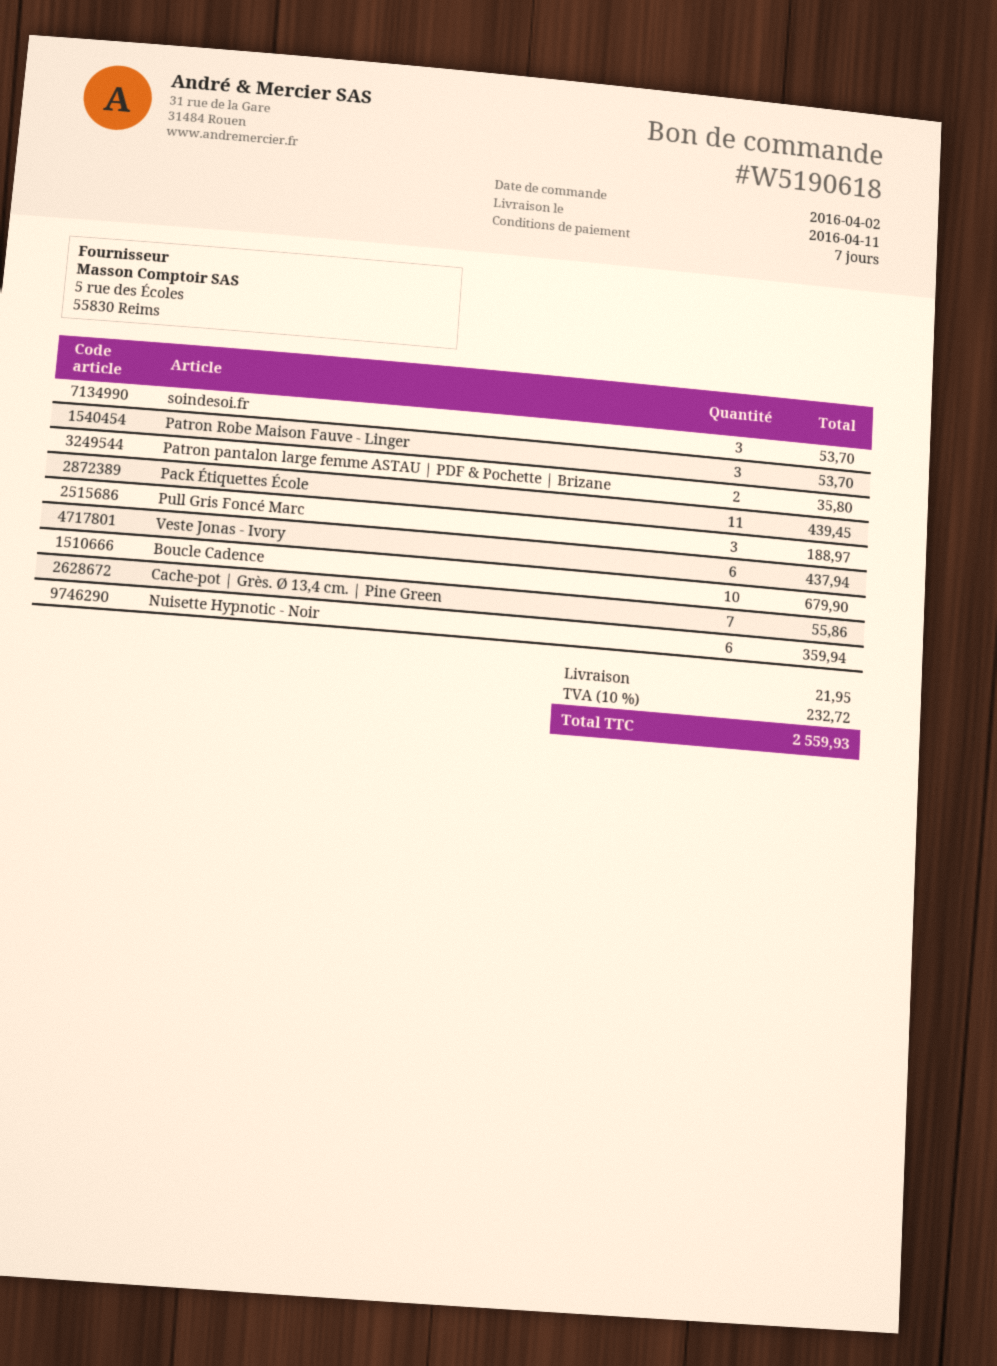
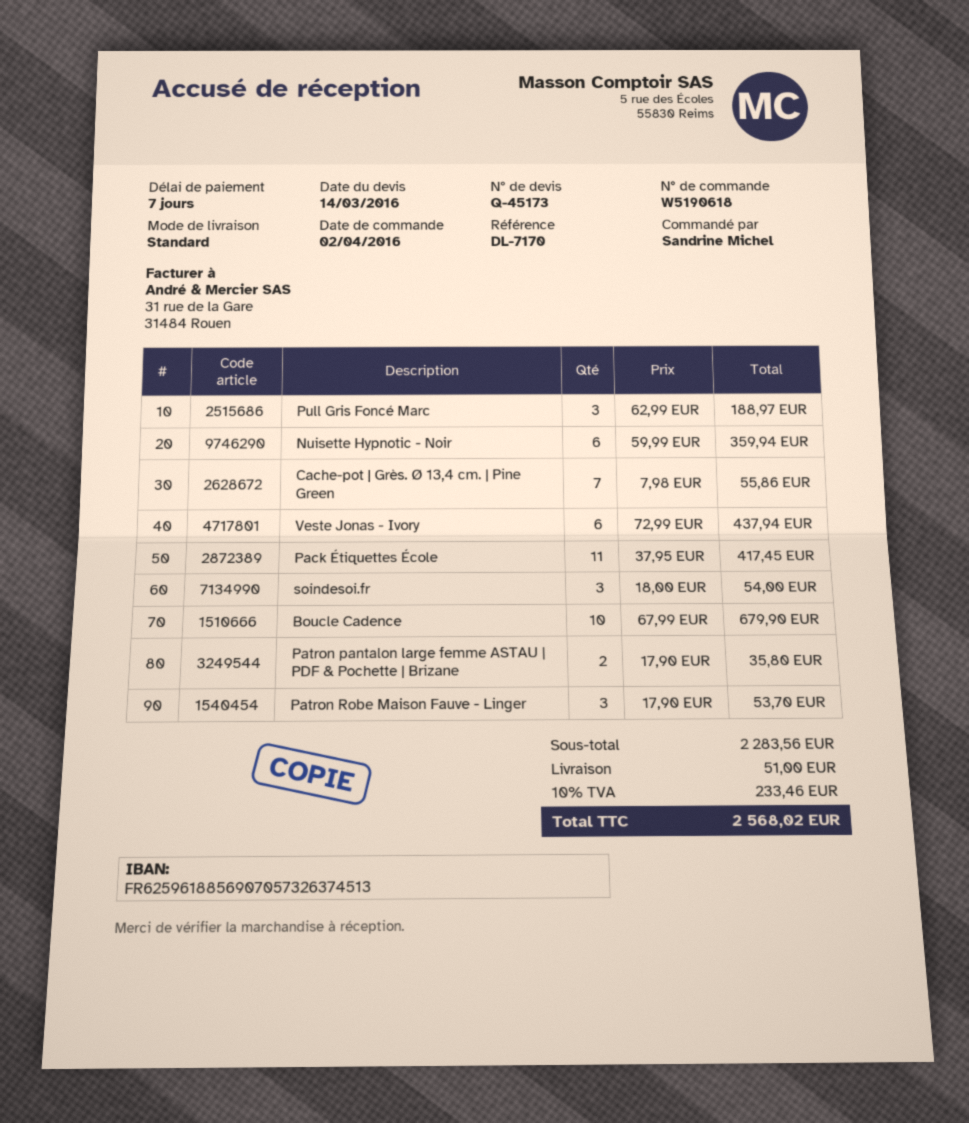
soindesoi.fr: 3 for 53.70 -> 3 for 54.00
Pack Étiquettes École: 11 for 439.45 -> 11 for 417.45
shipping: 21.95 -> 51.00
tax: 10% = 232.72 -> 10% = 233.46
total: 2559.93 -> 2568.02

